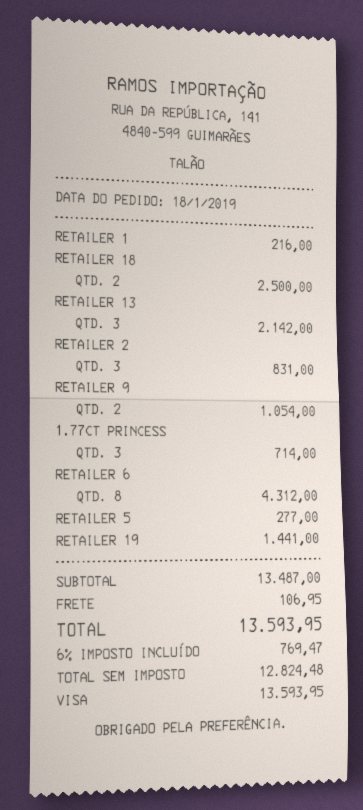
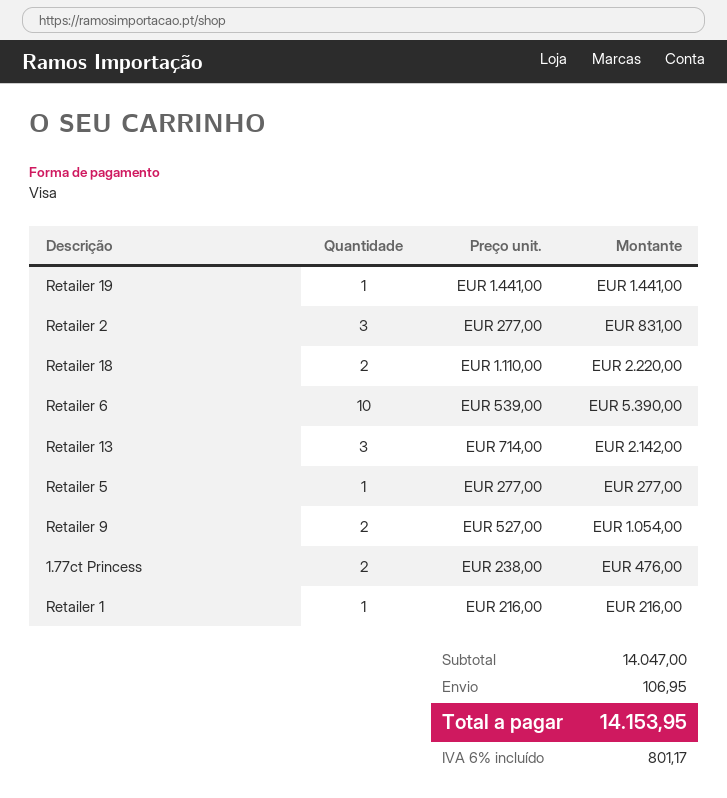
RETAILER 18: 2 for 2500.00 -> 2 for 2220.00
1.77CT PRINCESS: 3 for 714.00 -> 2 for 476.00
RETAILER 6: 8 for 4312.00 -> 10 for 5390.00
subtotal: 13487.00 -> 14047.00
tax: 6% = 769.47 -> 6% = 801.17
total: 13593.95 -> 14153.95

